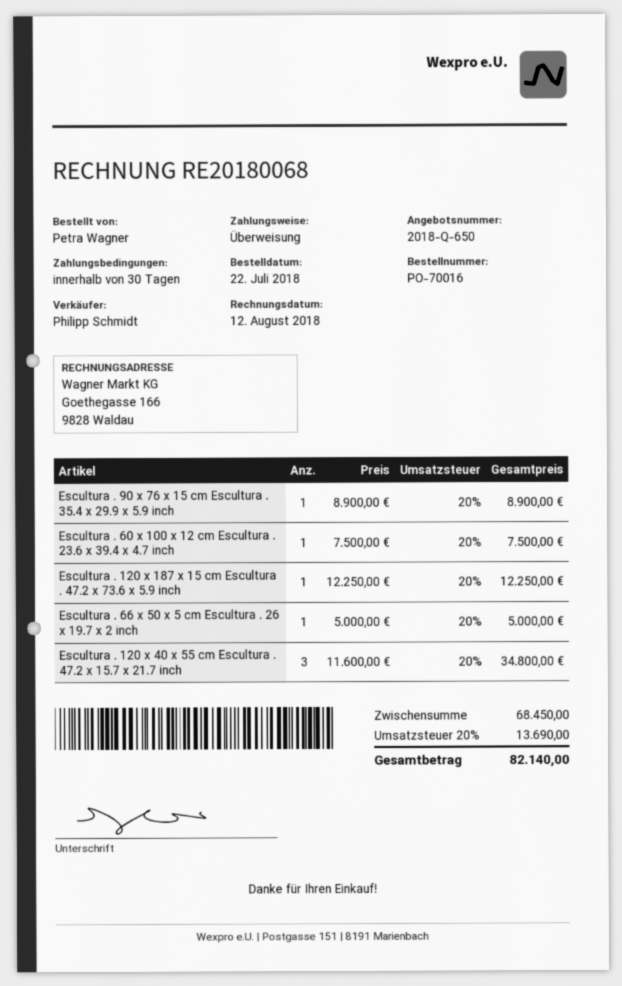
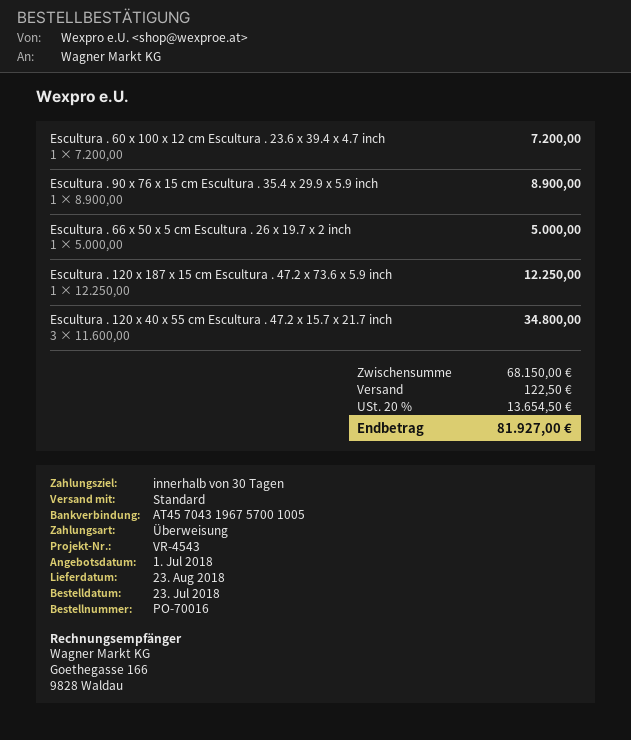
order date: 2018-07-22 -> 2018-07-23
Escultura . 60 x 100 x 12 cm Escultura . 23.6 x 39.4 x 4.7 inch: 1 x 7500.00 = 7500.00 -> 1 x 7200.00 = 7200.00
subtotal: 68450.00 -> 68150.00
shipping: none -> 122.50
tax: 20% = 13690.00 -> 20% = 13654.50
total: 82140.00 -> 81927.00

